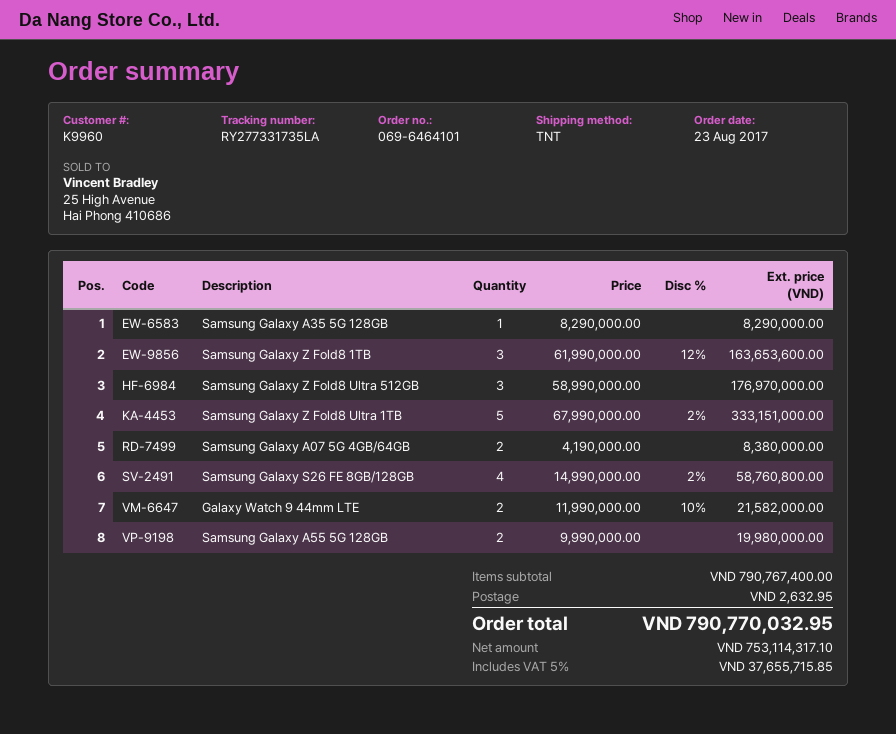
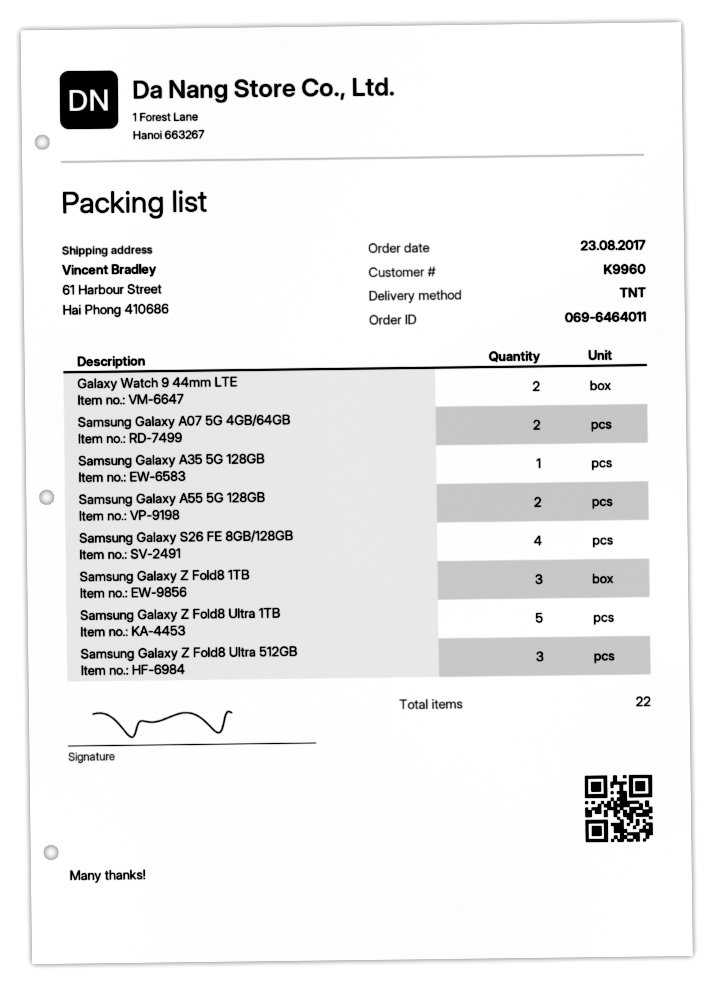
order number: 069-6464101 -> 069-6464011

